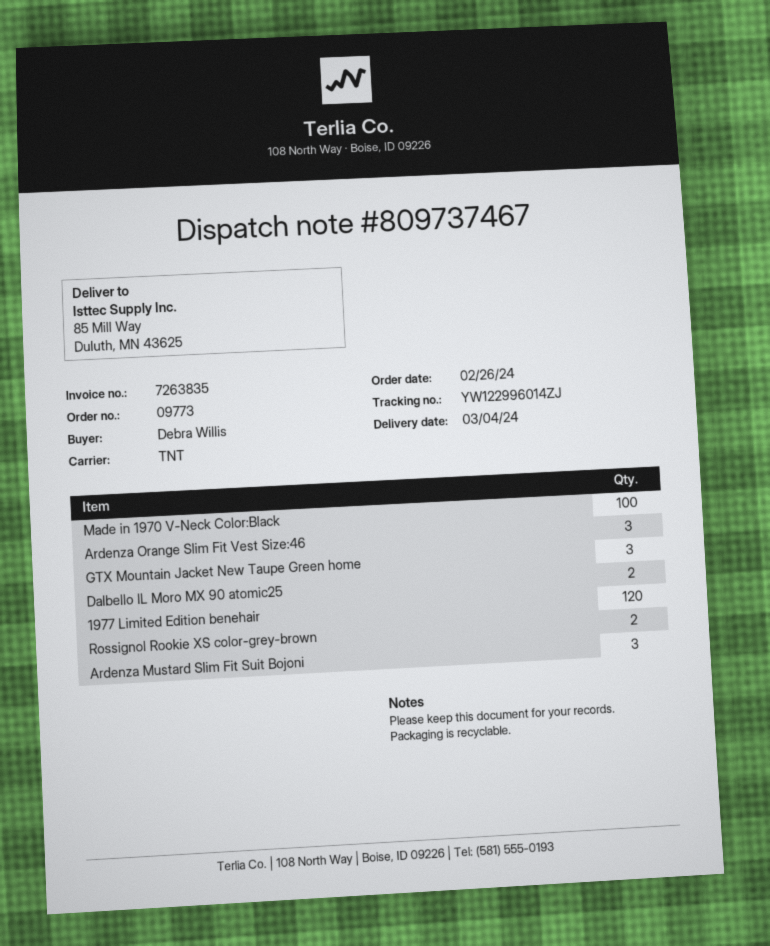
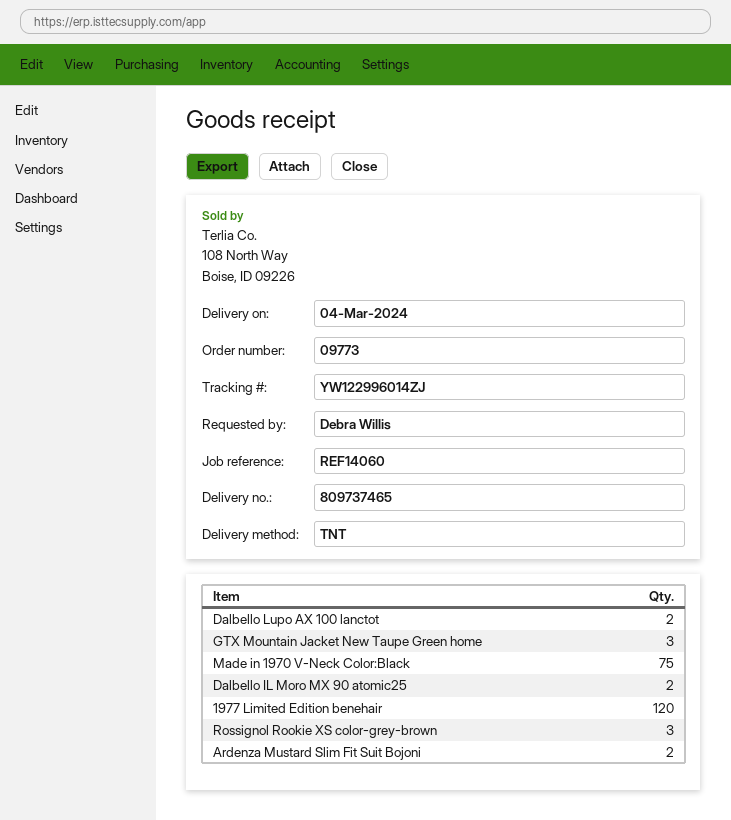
delivery note number: 809737467 -> 809737465
Made in 1970 V-Neck Color:Black: 100 -> 75
Ardenza Orange Slim Fit Vest Size:46: 3 -> none
Rossignol Rookie XS color-grey-brown: 2 -> 3
Ardenza Mustard Slim Fit Suit Bojoni: 3 -> 2
Dalbello Lupo AX 100 lanctot: none -> 2

